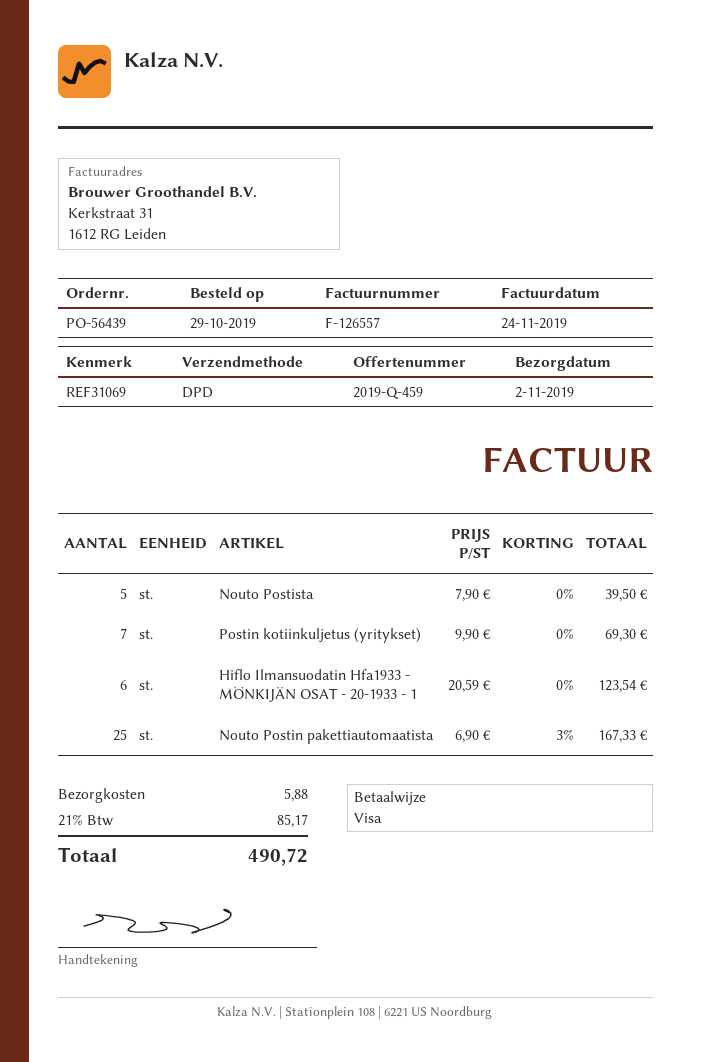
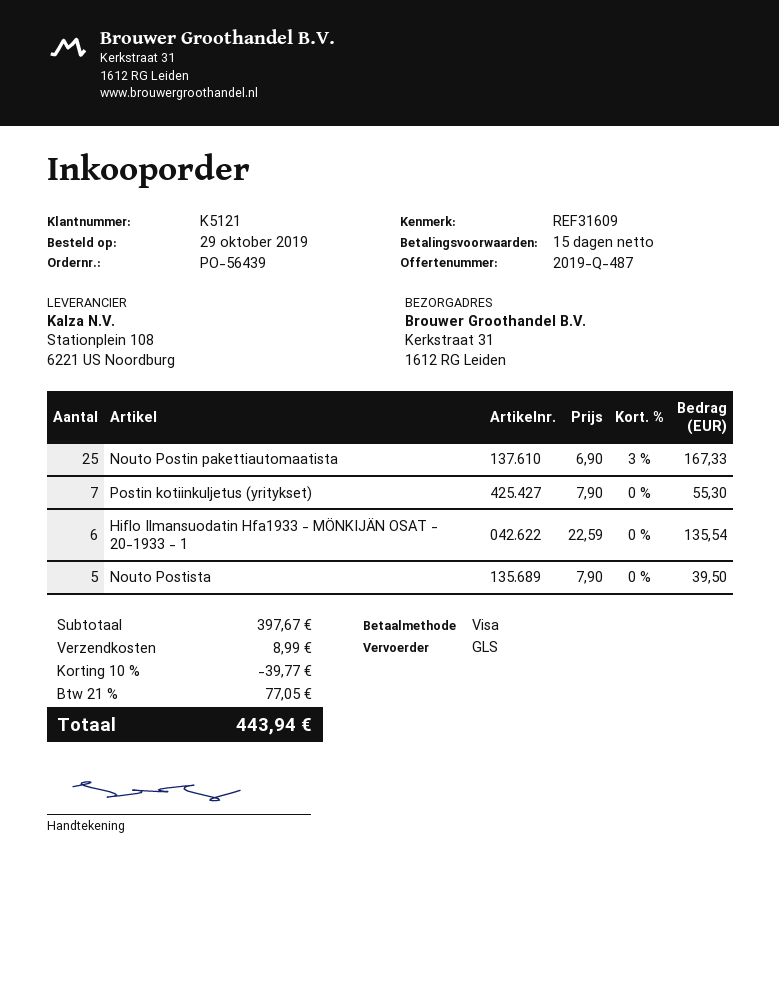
quote number: 2019-Q-459 -> 2019-Q-487
reference: REF31069 -> REF31609
shipping method: DPD -> GLS
Postin kotiinkuljetus (yritykset): 7 x 9.90 = 69.30 -> 7 x 7.90 = 55.30
Hiflo Ilmansuodatin Hfa1933 - MÖNKIJÄN OSAT - 20-1933 - 1: 6 x 20.59 = 123.54 -> 6 x 22.59 = 135.54
discount: none -> 10% = 39.77
shipping: 5.88 -> 8.99
tax: 21% = 85.17 -> 21% = 77.05
total: 490.72 -> 443.94

